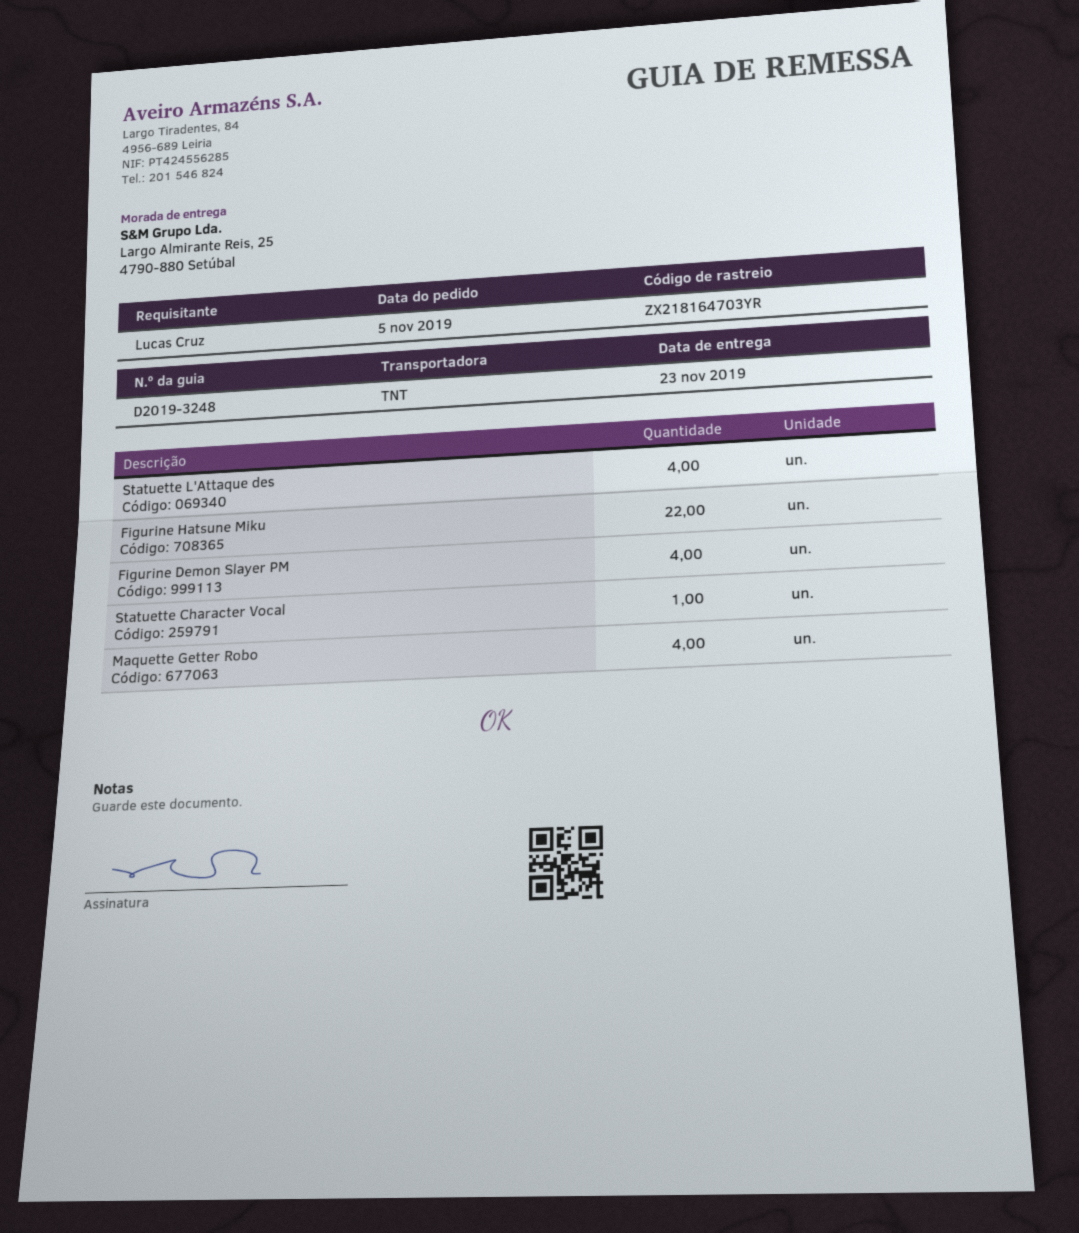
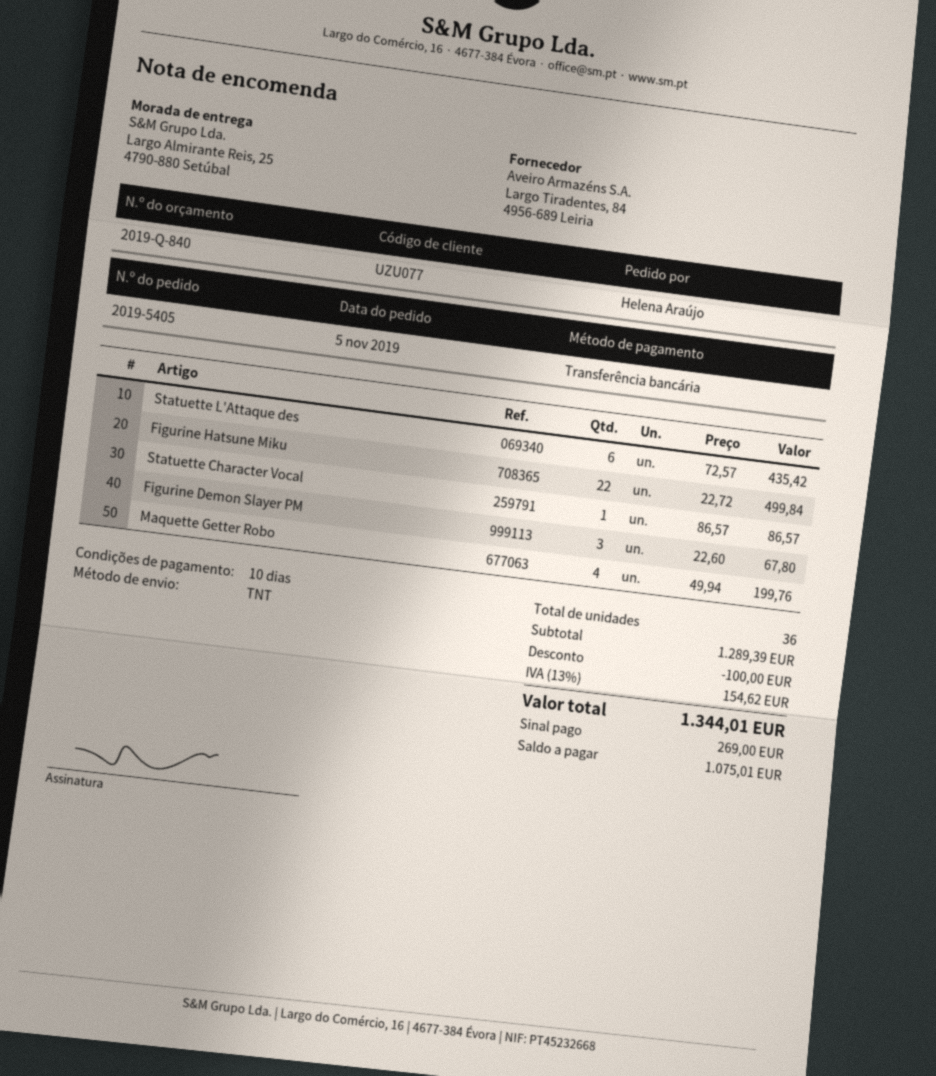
ordered by: Lucas Cruz -> Helena Araújo
Statuette L'Attaque des: 4 -> 6
Figurine Demon Slayer PM: 4 -> 3

